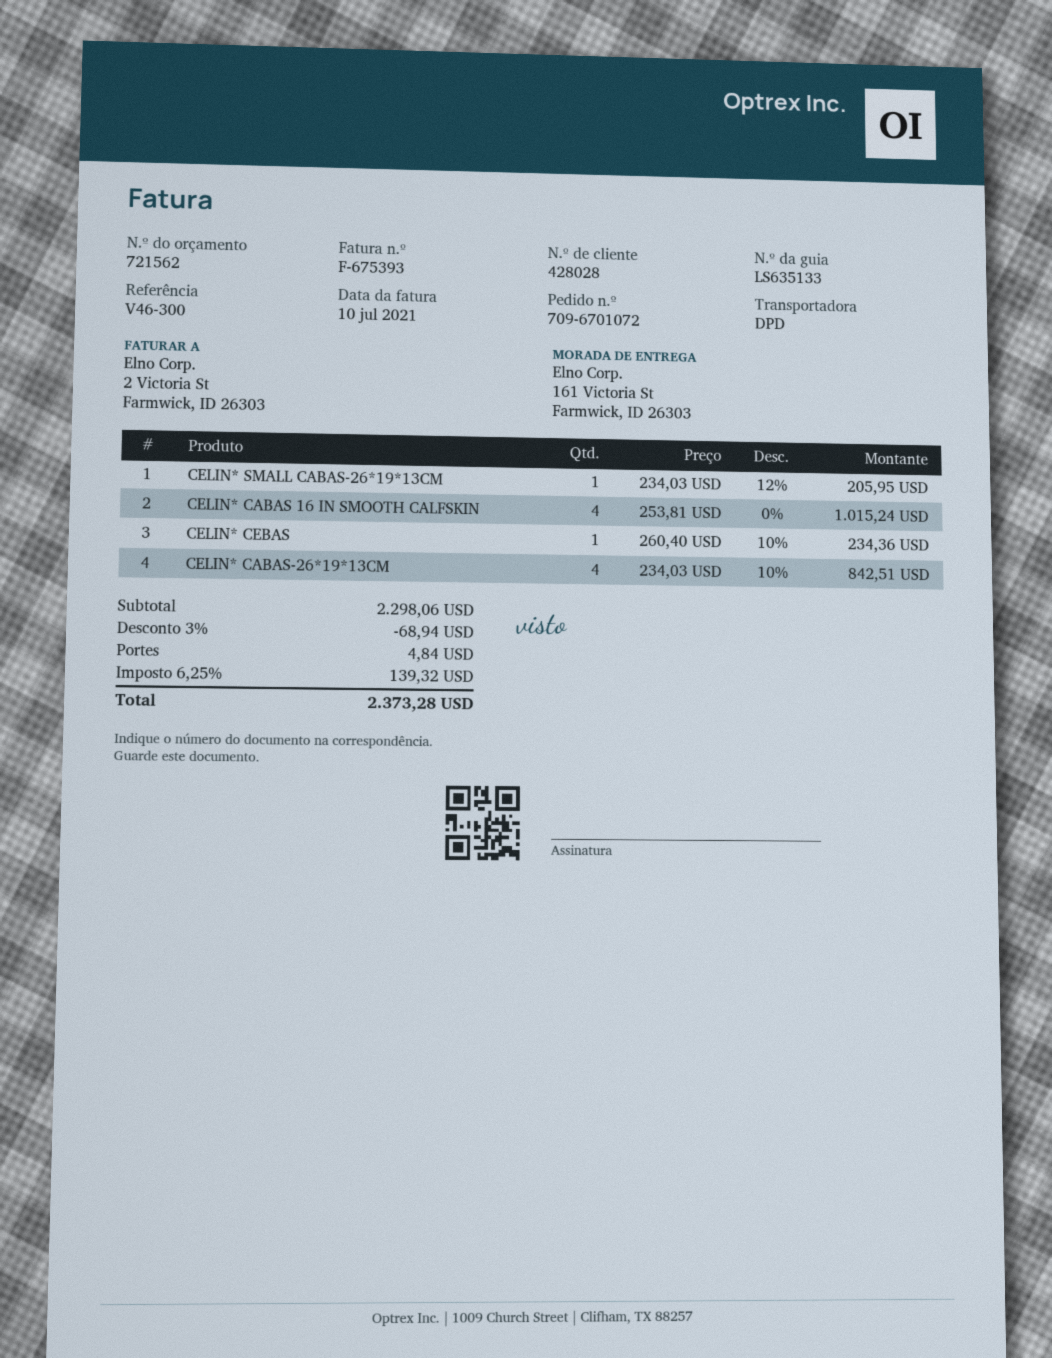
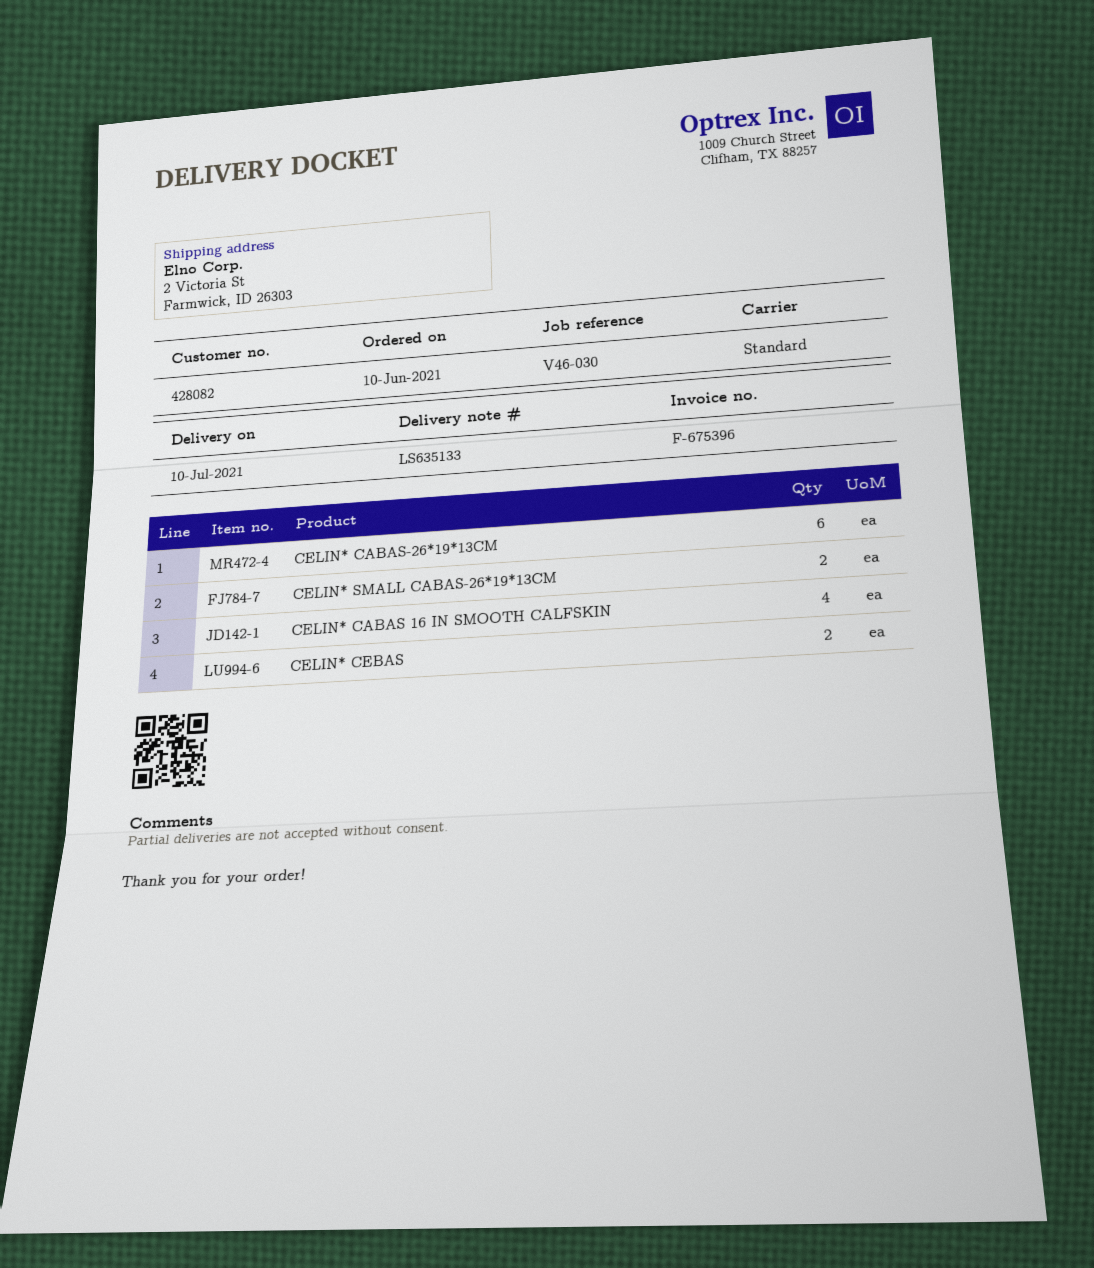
invoice number: F-675393 -> F-675396
customer number: 428028 -> 428082
reference: V46-300 -> V46-030
shipping method: DPD -> standard
ship to: 161 Victoria St, Farmwick, ID 26303 -> 2 Victoria St, Farmwick, ID 26303
CELIN* SMALL CABAS-26*19*13CM: 1 -> 2
CELIN* CEBAS: 1 -> 2
CELIN* CABAS-26*19*13CM: 4 -> 6

